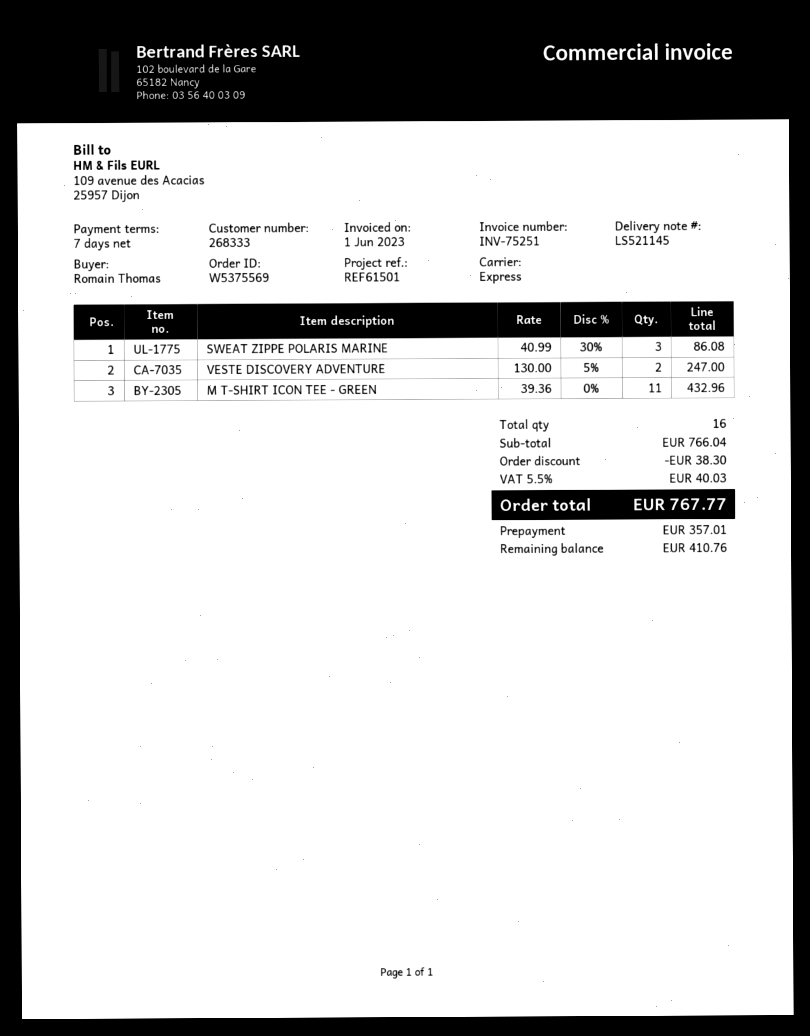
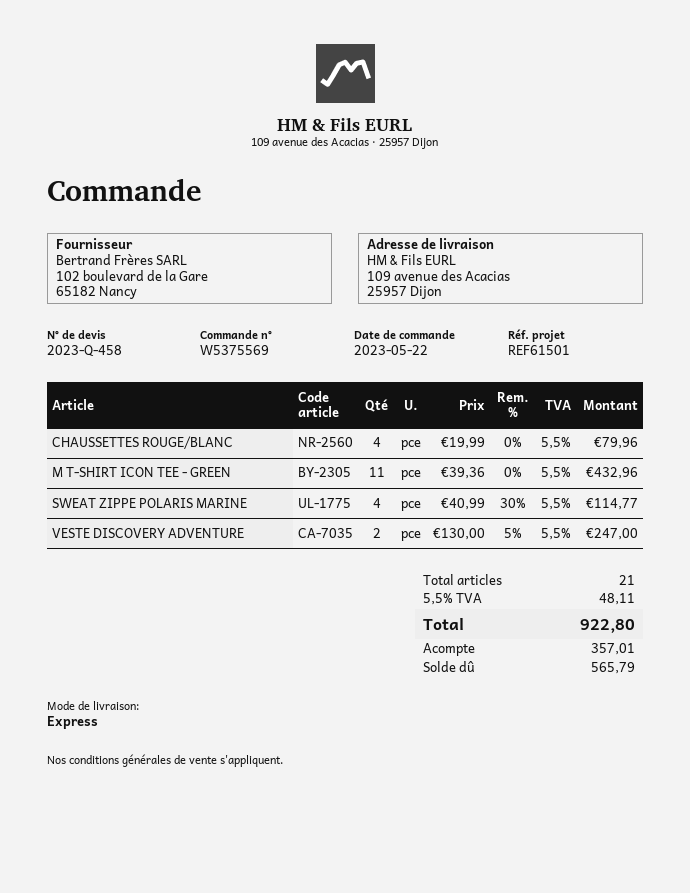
SWEAT ZIPPE POLARIS MARINE: 3 x 40.99 - 30% = 86.08 -> 4 x 40.99 - 30% = 114.77
CHAUSSETTES ROUGE/BLANC: none -> 4 x 19.99 = 79.96
total quantity: 16 -> 21
discount: 38.30 -> none
tax: 5.5% = 40.03 -> 5.5% = 48.11
total: 767.77 -> 922.80
balance: 410.76 -> 565.79

